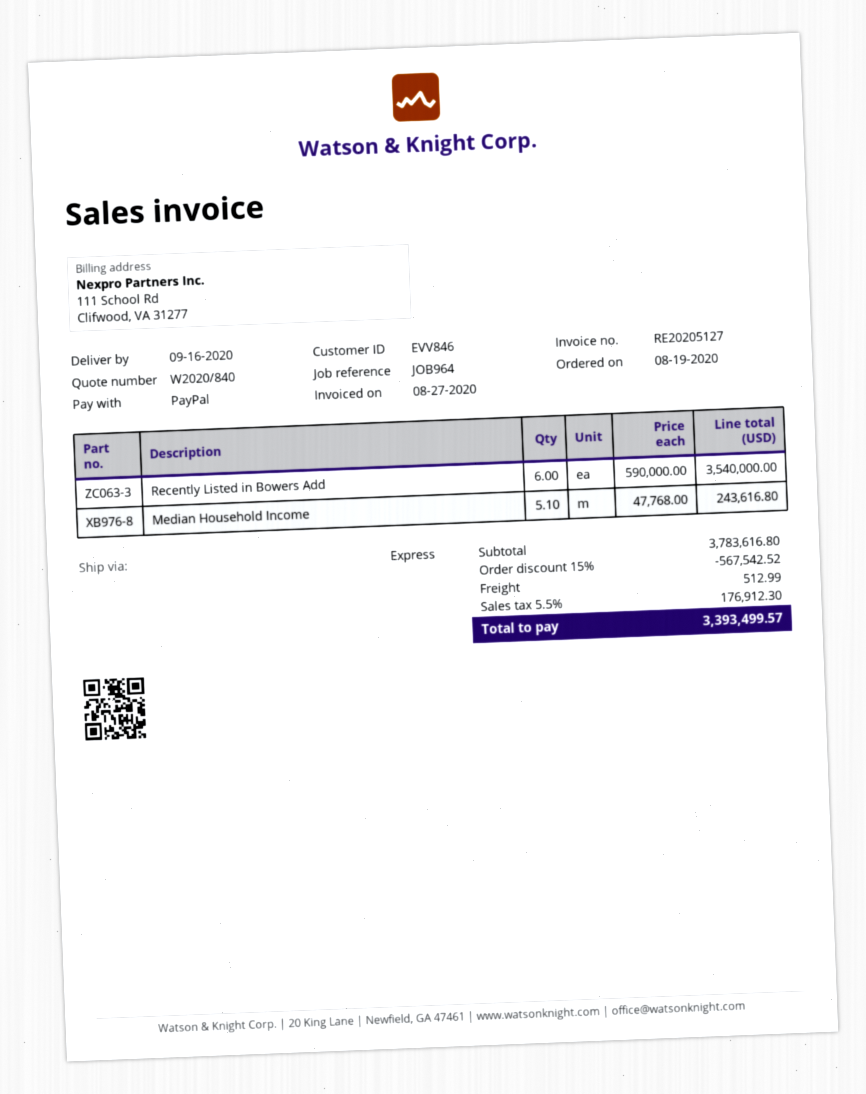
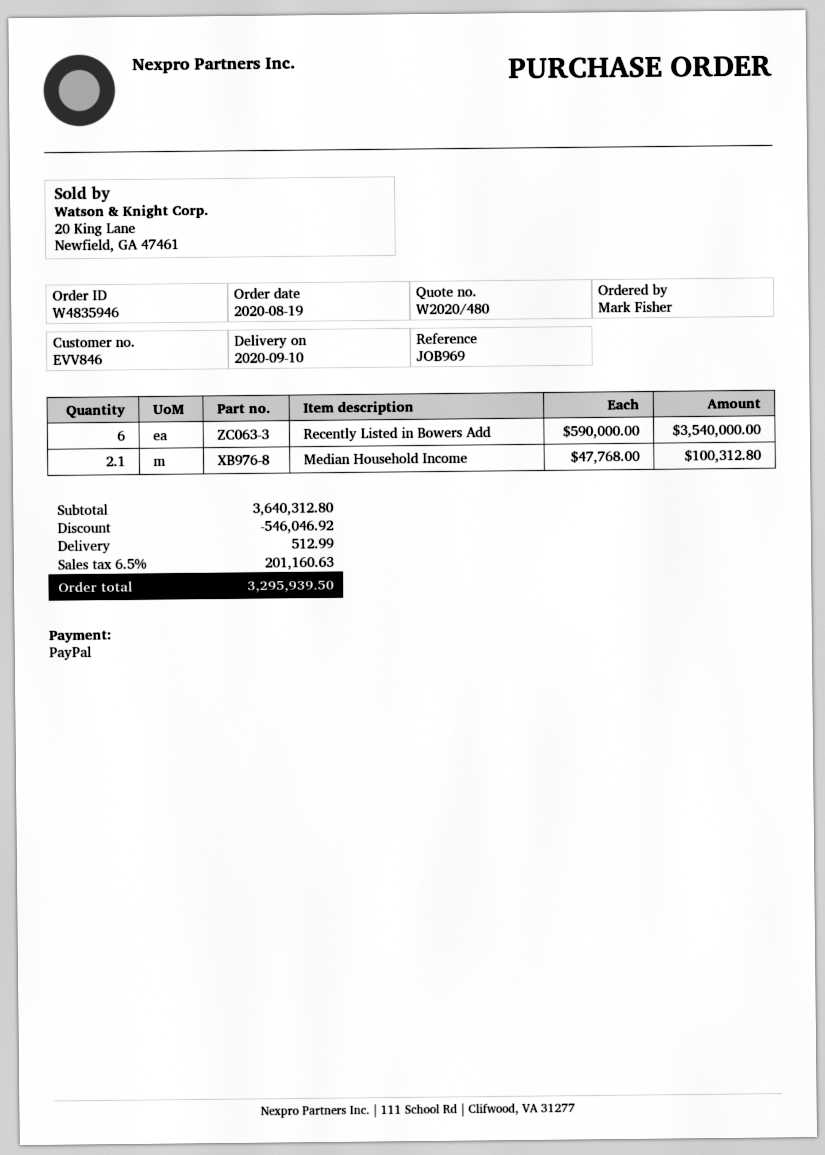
quote number: W2020/840 -> W2020/480
delivery date: 2020-09-16 -> 2020-09-10
reference: JOB964 -> JOB969
Median Household Income: 5.1 x 47768.00 = 243616.80 -> 2.1 x 47768.00 = 100312.80
subtotal: 3783616.80 -> 3640312.80
discount: 567542.52 -> 546046.92
tax: 5.5% = 176912.30 -> 6.5% = 201160.63
total: 3393499.57 -> 3295939.50

